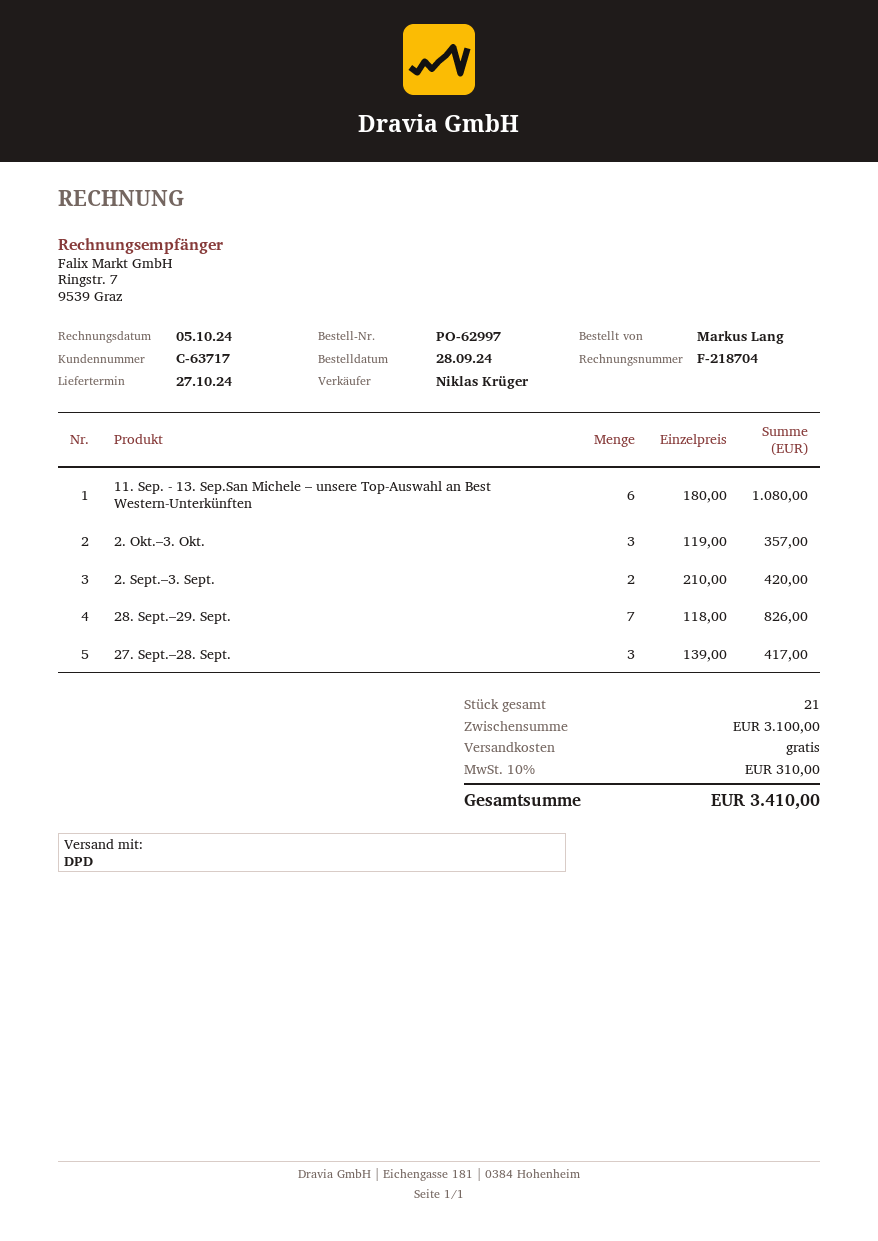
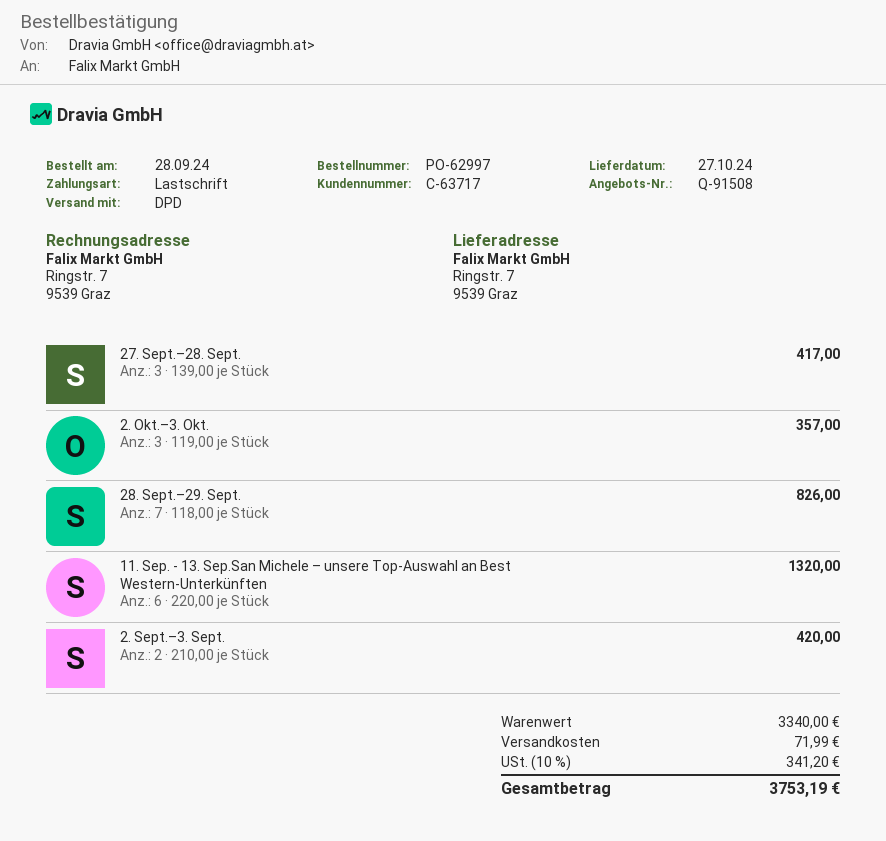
11. Sep. - 13. Sep.San Michele – unsere Top-Auswahl an Best Western-Unterkünften: 6 x 180.00 = 1080.00 -> 6 x 220.00 = 1320.00
subtotal: 3100.00 -> 3340.00
shipping: 0.00 -> 71.99
tax: 10% = 310.00 -> 10% = 341.20
total: 3410.00 -> 3753.19

